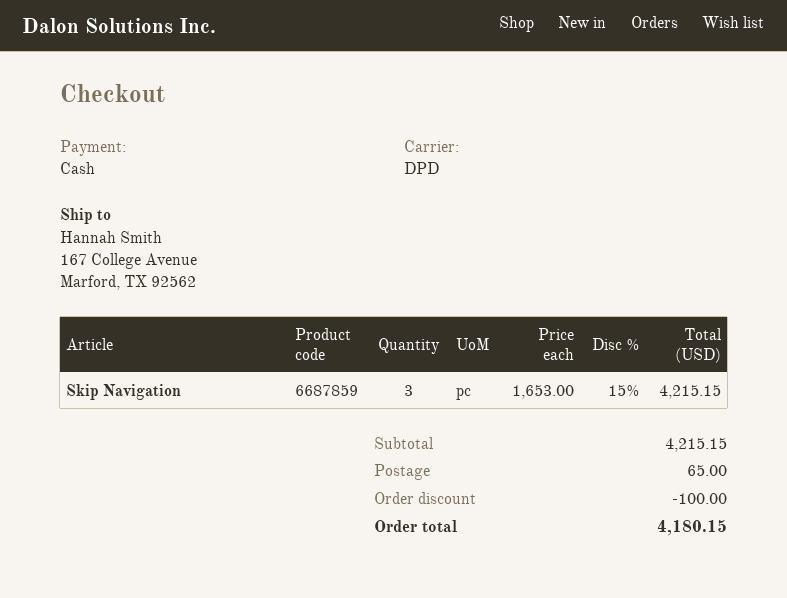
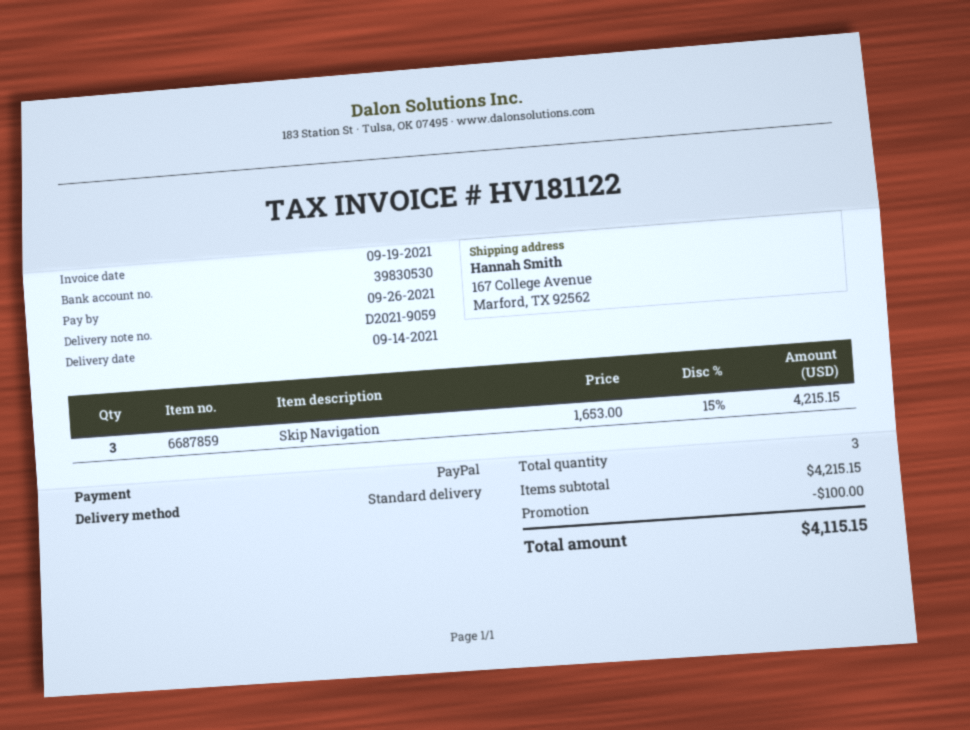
payment method: cash -> PayPal
shipping method: DPD -> standard
shipping: 65.00 -> none
total: 4180.15 -> 4115.15

